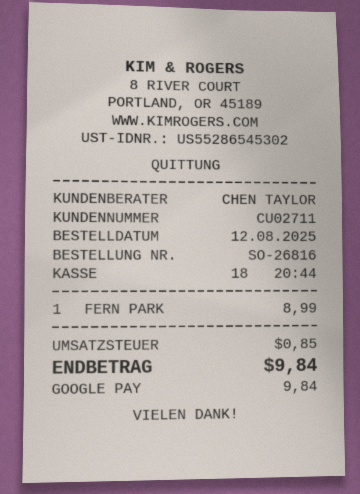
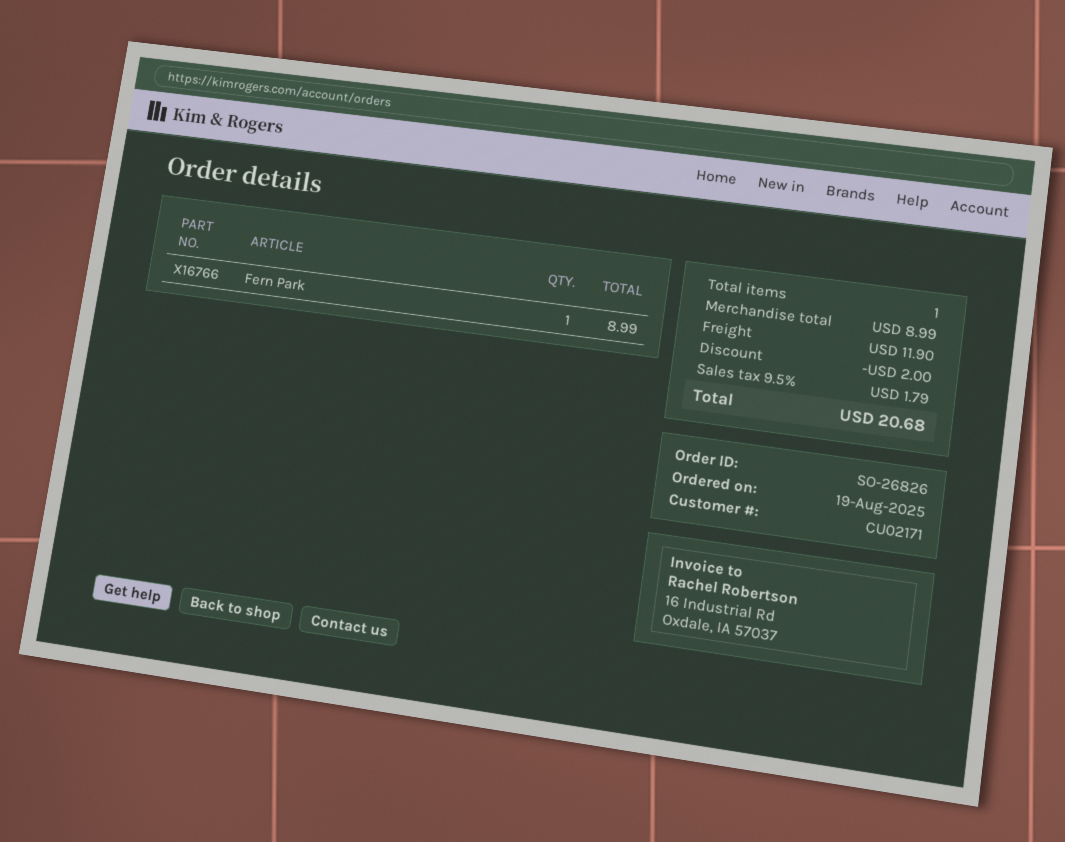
order number: SO-26816 -> SO-26826
order date: 2025-08-12 -> 2025-08-19
customer number: CU02711 -> CU02171
discount: none -> 2.00
shipping: none -> 11.90
tax: 0.85 -> 1.79
total: 9.84 -> 20.68

